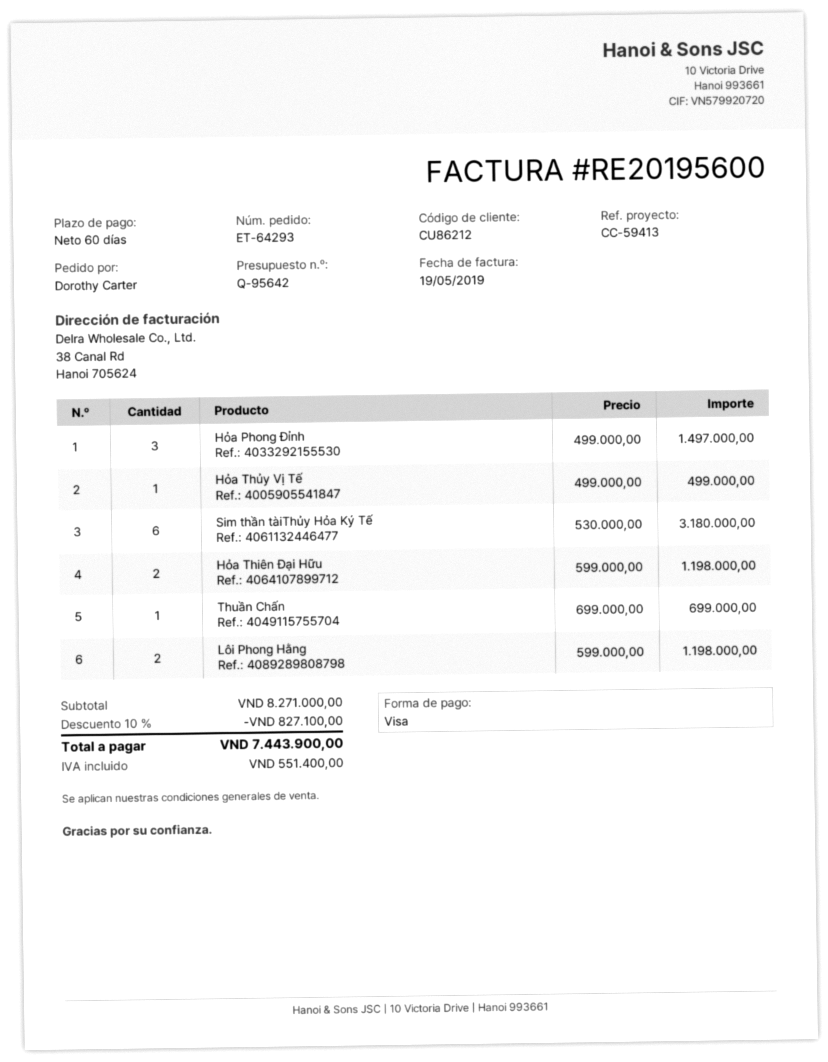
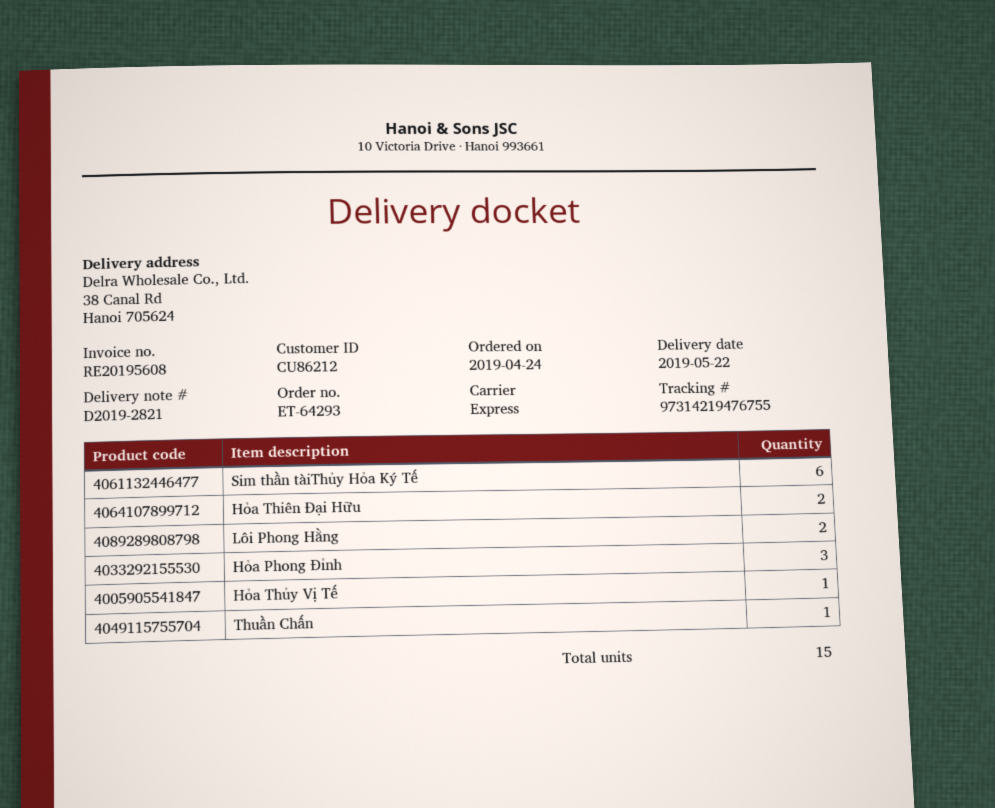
invoice number: RE20195600 -> RE20195608

